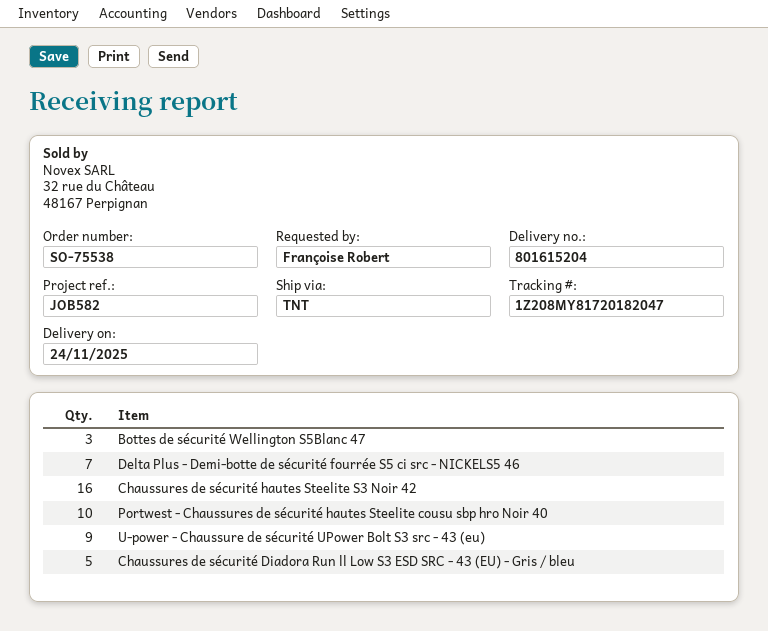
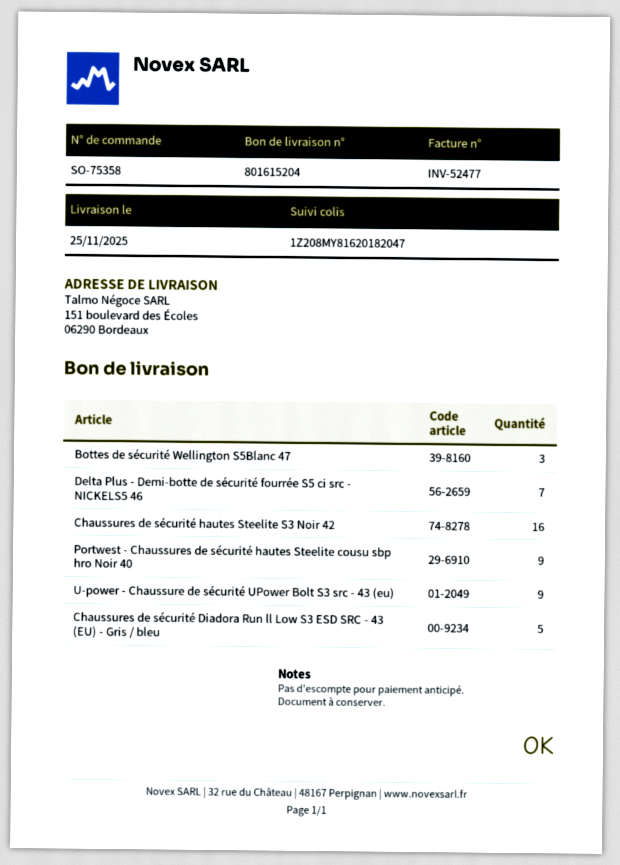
order number: SO-75538 -> SO-75358
delivery date: 2025-11-24 -> 2025-11-25
tracking number: 1Z208MY81720182047 -> 1Z208MY81620182047
Portwest - Chaussures de sécurité hautes Steelite cousu sbp hro Noir 40: 10 -> 9

